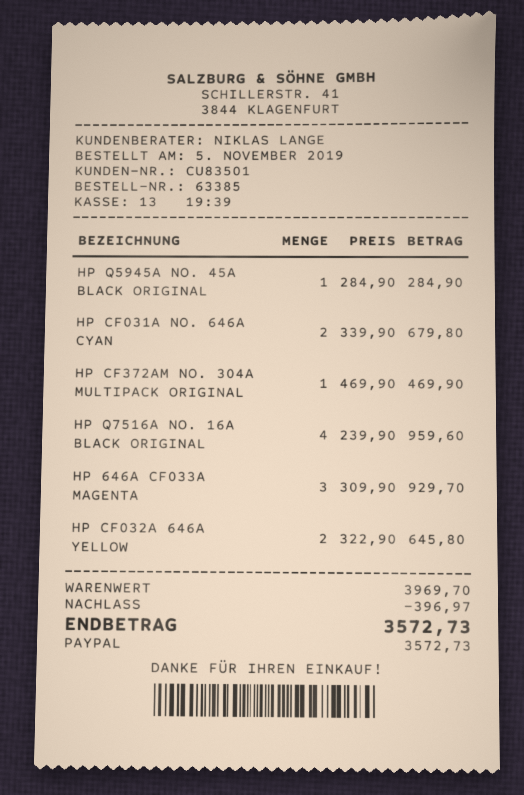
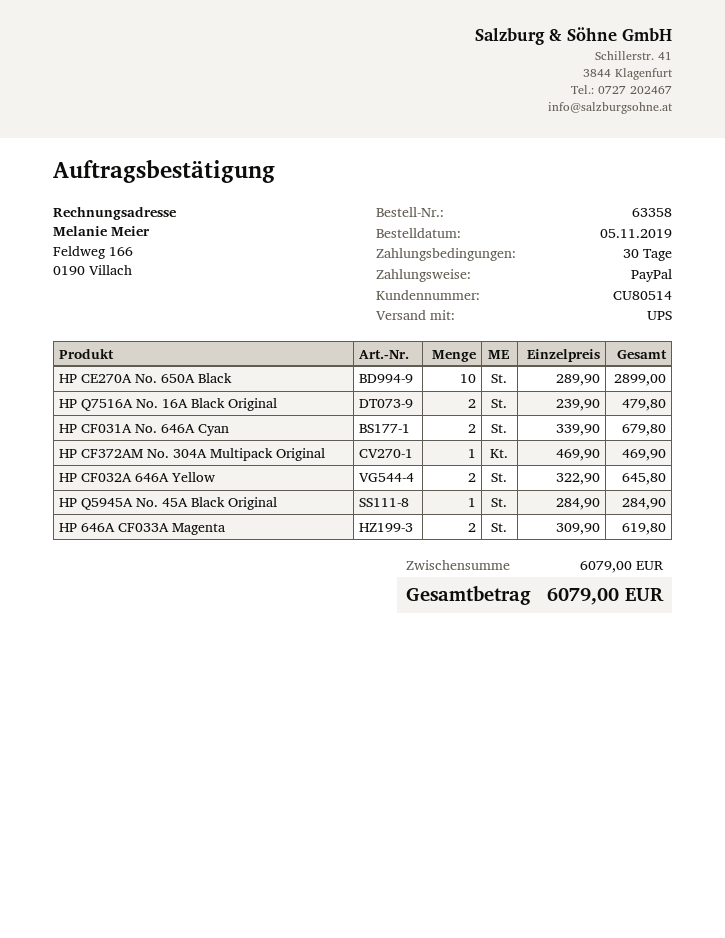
order number: 63385 -> 63358
customer number: CU83501 -> CU80514
HP Q7516A NO. 16A BLACK ORIGINAL: 4 x 239.90 = 959.60 -> 2 x 239.90 = 479.80
HP 646A CF033A MAGENTA: 3 x 309.90 = 929.70 -> 2 x 309.90 = 619.80
HP CE270A No. 650A Black: none -> 10 x 289.90 = 2899.00
subtotal: 3969.70 -> 6079.00
discount: 396.97 -> none
total: 3572.73 -> 6079.00

